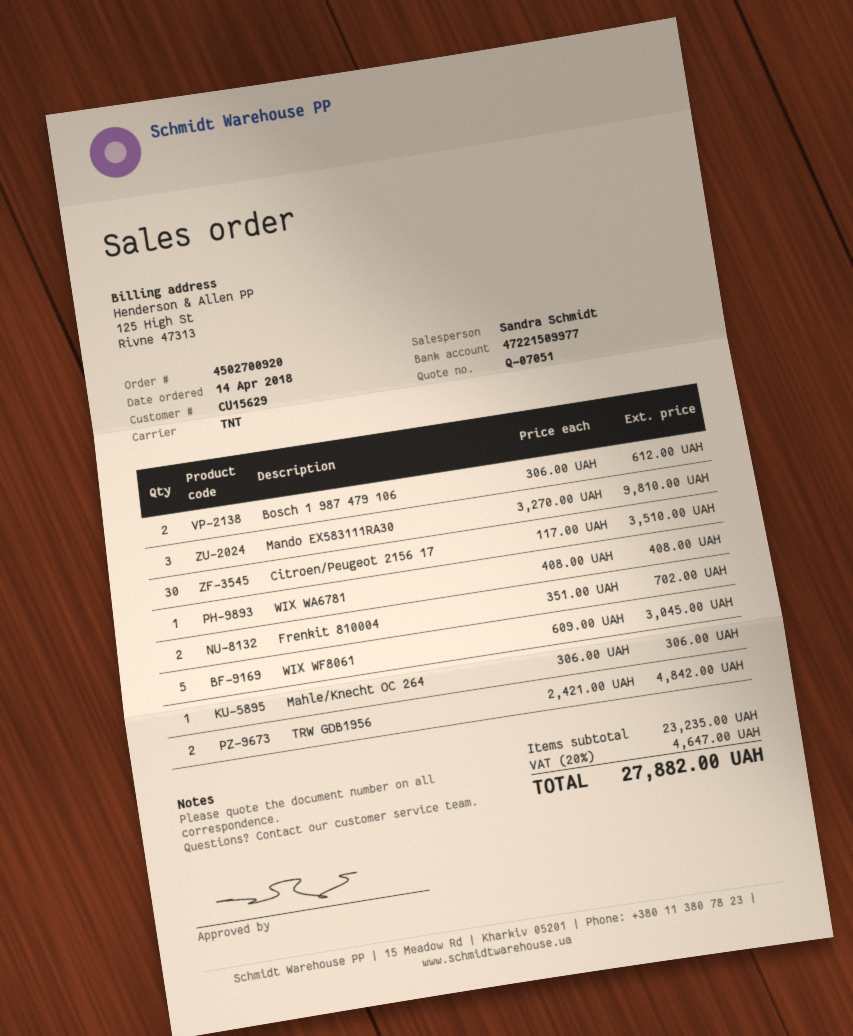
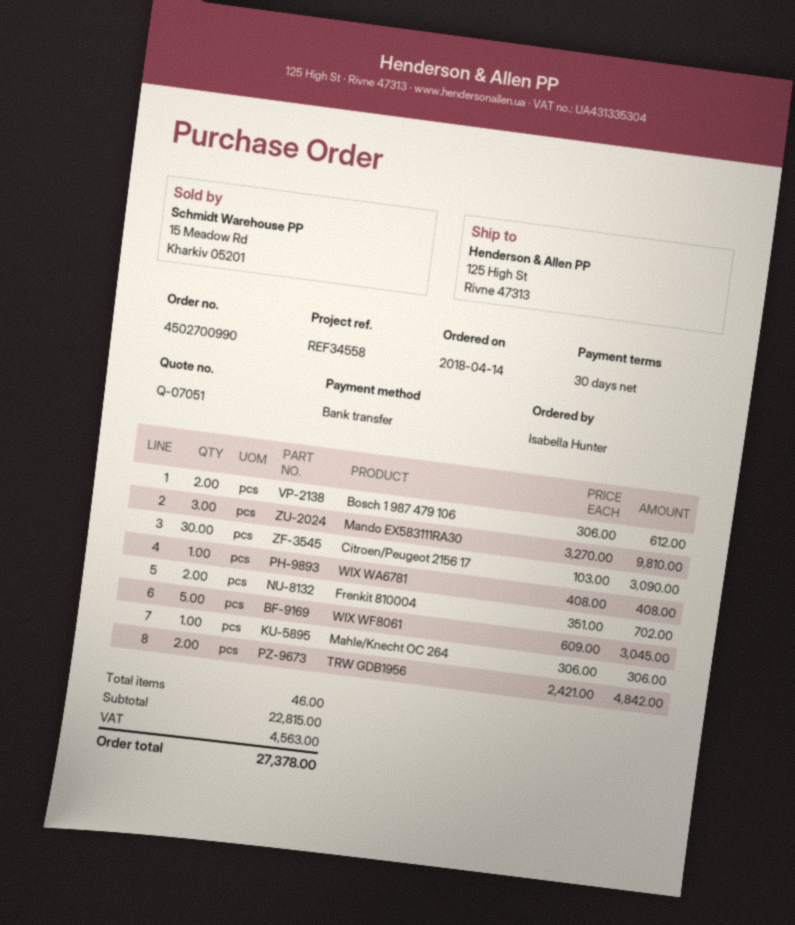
order number: 4502700920 -> 4502700990
Citroen/Peugeot 2156 17: 30 x 117.00 = 3510.00 -> 30 x 103.00 = 3090.00
subtotal: 23235.00 -> 22815.00
tax: 4647.00 -> 4563.00
total: 27882.00 -> 27378.00

